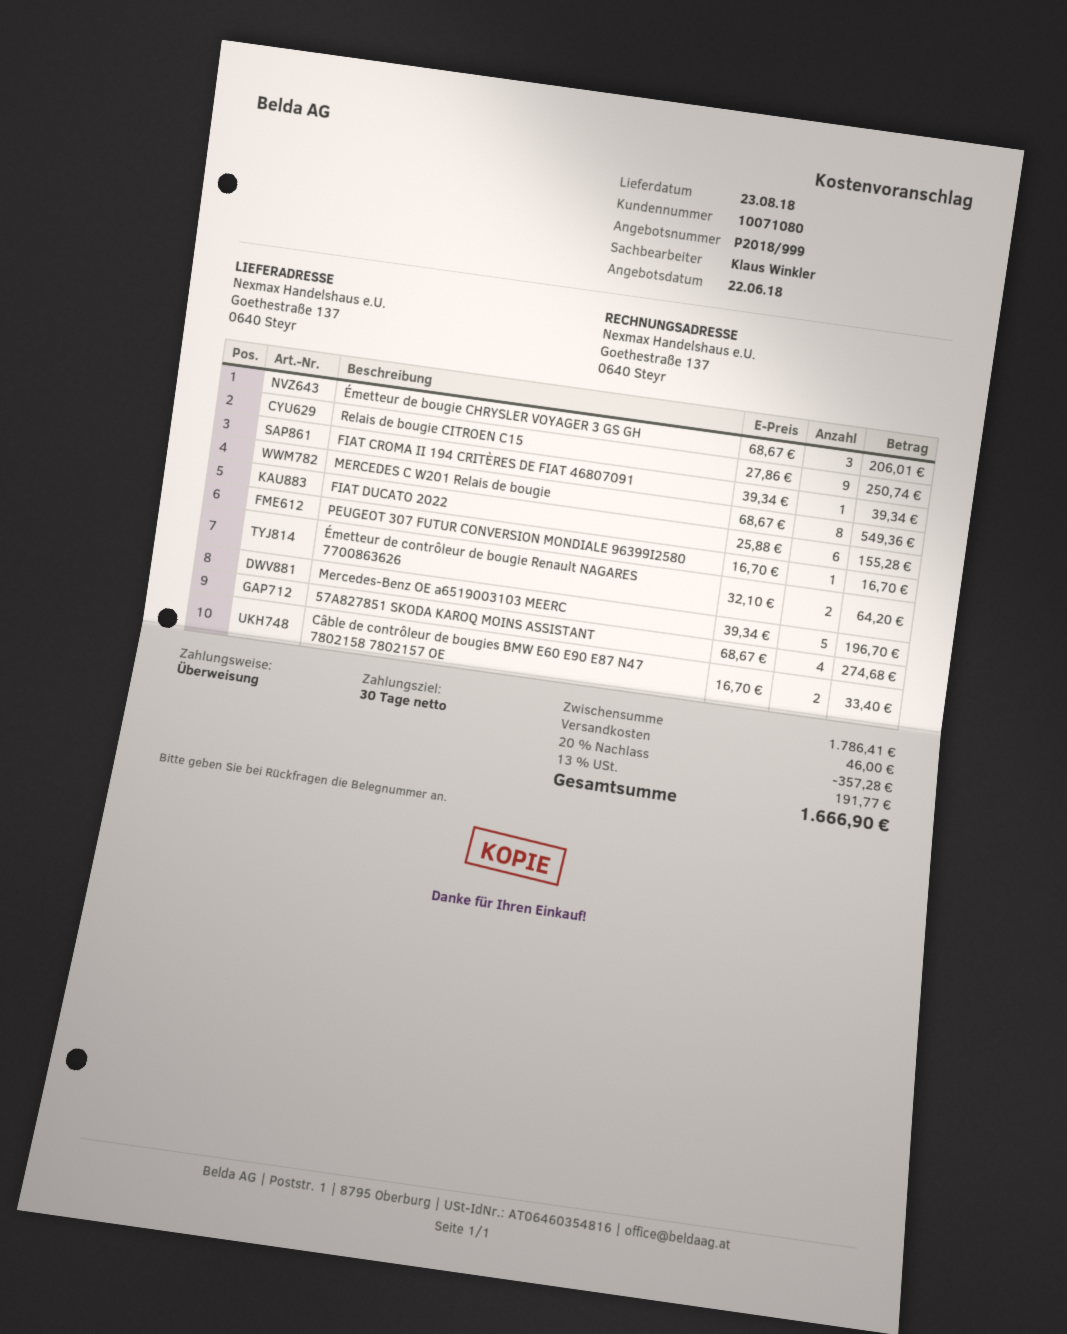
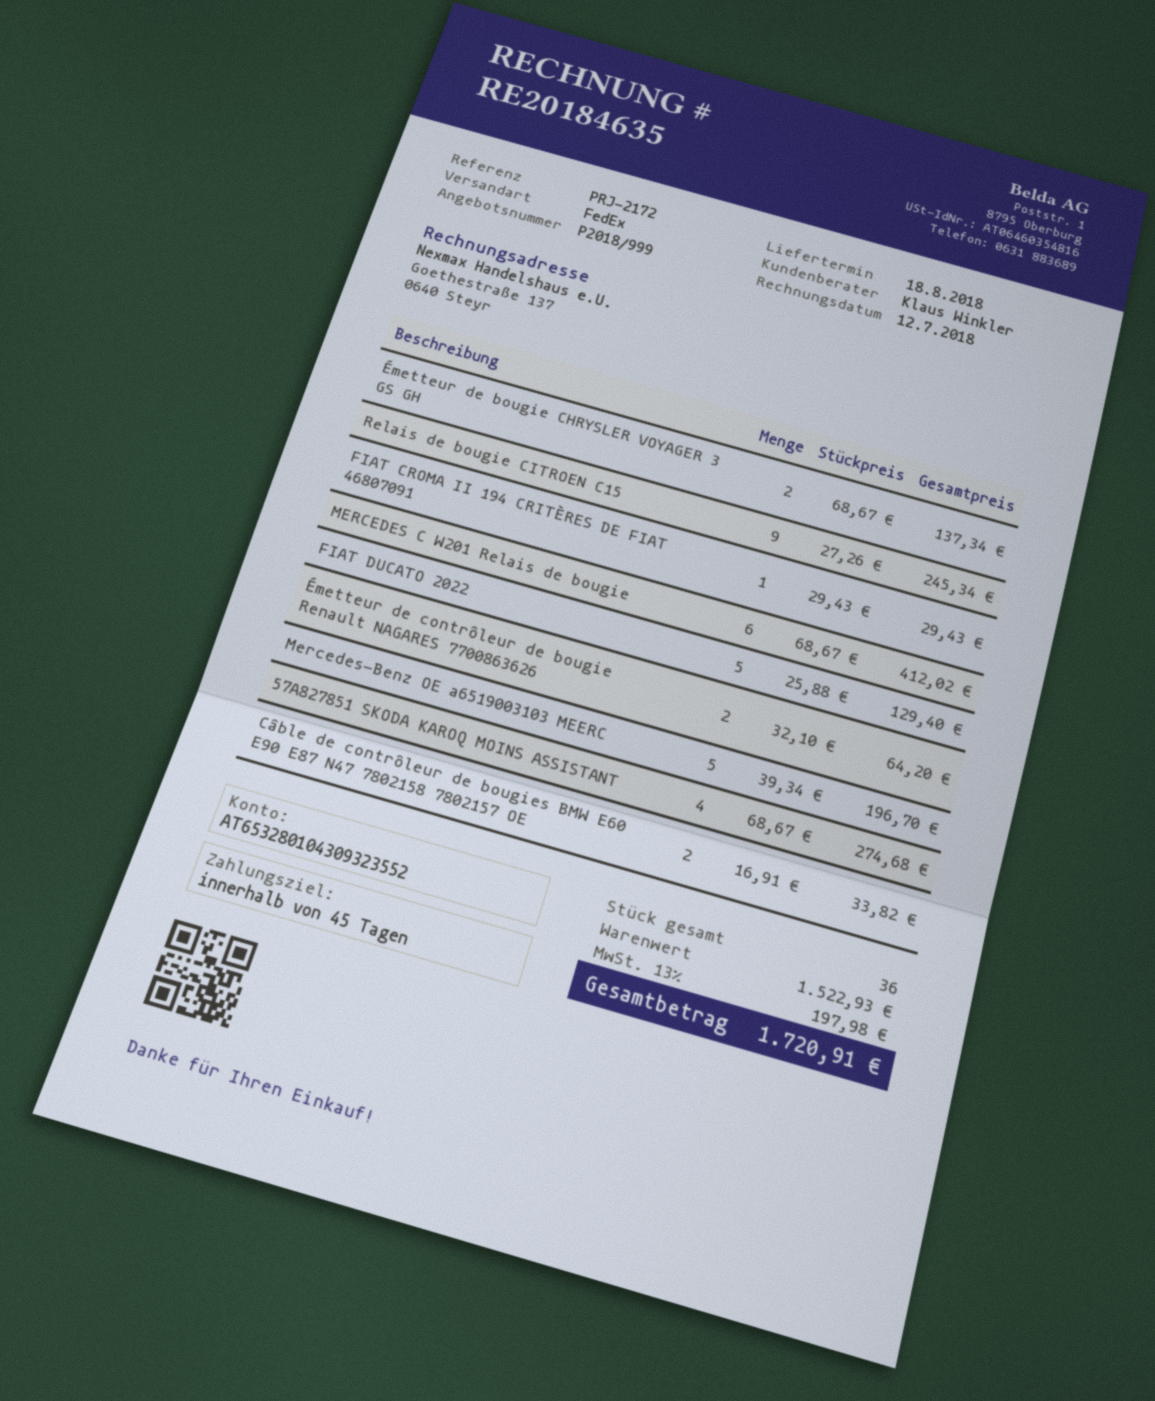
delivery date: 2018-08-23 -> 2018-08-18
payment terms: 30 days -> 45 days
Émetteur de bougie CHRYSLER VOYAGER 3 GS GH: 3 x 68.67 = 206.01 -> 2 x 68.67 = 137.34
Relais de bougie CITROEN C15: 9 x 27.86 = 250.74 -> 9 x 27.26 = 245.34
FIAT CROMA II 194 CRITÈRES DE FIAT 46807091: 1 x 39.34 = 39.34 -> 1 x 29.43 = 29.43
MERCEDES C W201 Relais de bougie: 8 x 68.67 = 549.36 -> 6 x 68.67 = 412.02
FIAT DUCATO 2022: 6 x 25.88 = 155.28 -> 5 x 25.88 = 129.40
PEUGEOT 307 FUTUR CONVERSION MONDIALE 96399I2580: 1 x 16.70 = 16.70 -> none
Câble de contrôleur de bougies BMW E60 E90 E87 N47 7802158 7802157 OE: 2 x 16.70 = 33.40 -> 2 x 16.91 = 33.82
subtotal: 1786.41 -> 1522.93
discount: 20% = 357.28 -> none
shipping: 46.00 -> none
tax: 13% = 191.77 -> 13% = 197.98
total: 1666.90 -> 1720.91

